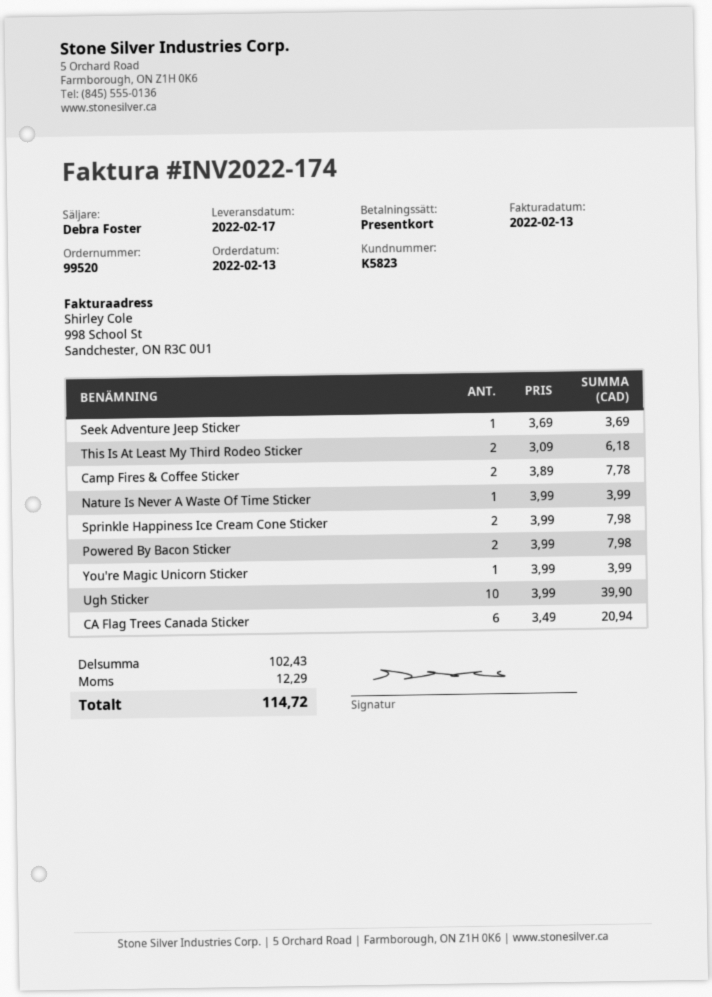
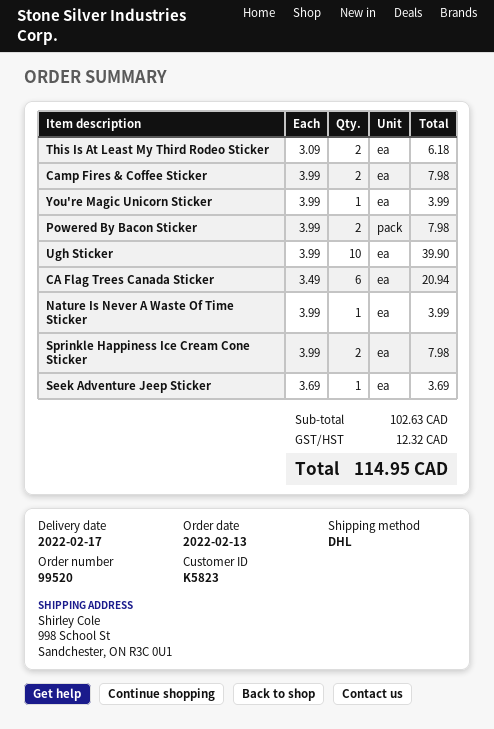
Camp Fires & Coffee Sticker: 2 x 3.89 = 7.78 -> 2 x 3.99 = 7.98
subtotal: 102.43 -> 102.63
tax: 12.29 -> 12.32
total: 114.72 -> 114.95

